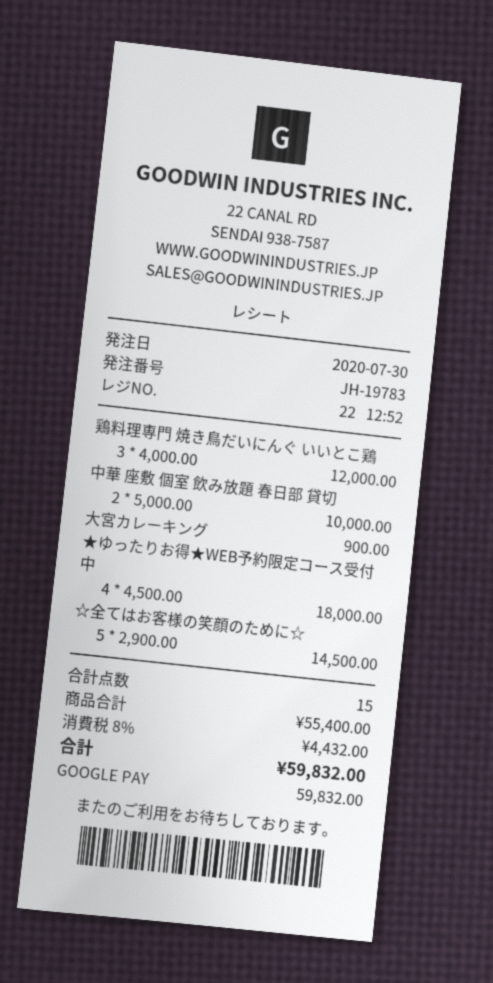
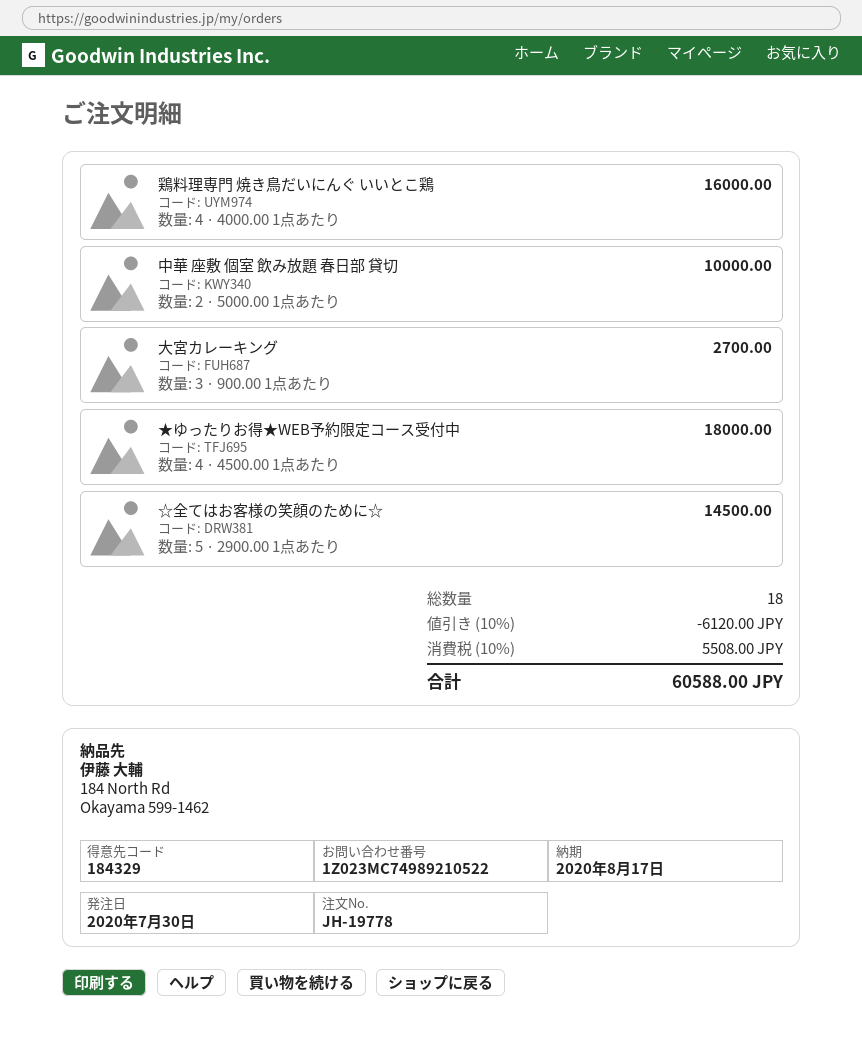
order number: JH-19783 -> JH-19778
鶏料理専門 焼き鳥だいにんぐ いいとこ鶏: 3 x 4000.00 = 12000.00 -> 4 x 4000.00 = 16000.00
大宮カレーキング: 1 x 900.00 = 900.00 -> 3 x 900.00 = 2700.00
total quantity: 15 -> 18
discount: none -> 10% = 6120.00
tax: 8% = 4432.00 -> 10% = 5508.00
total: 59832.00 -> 60588.00

